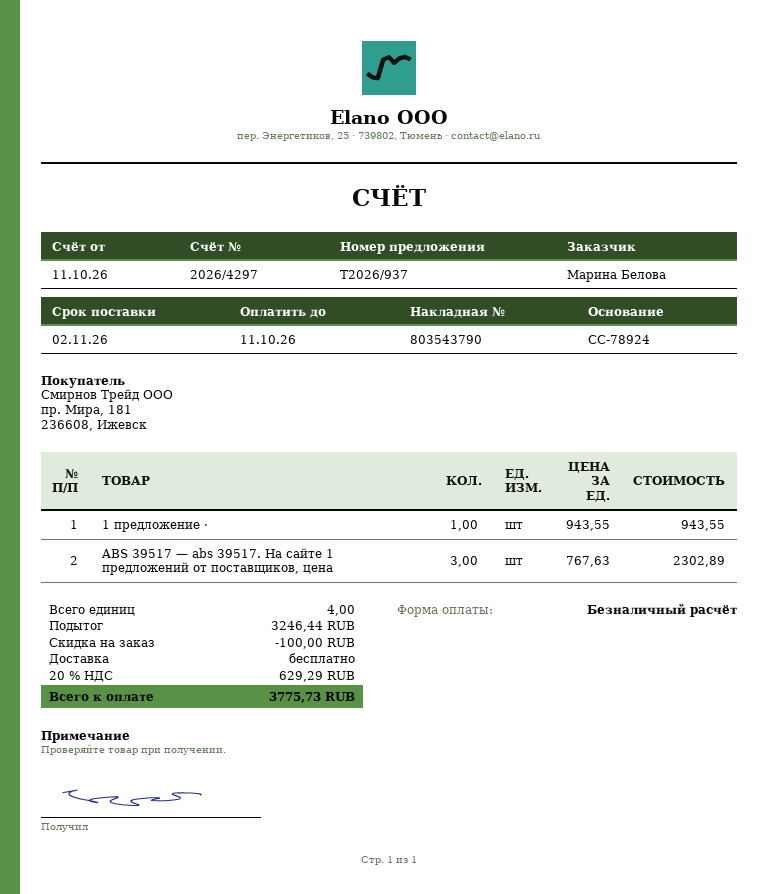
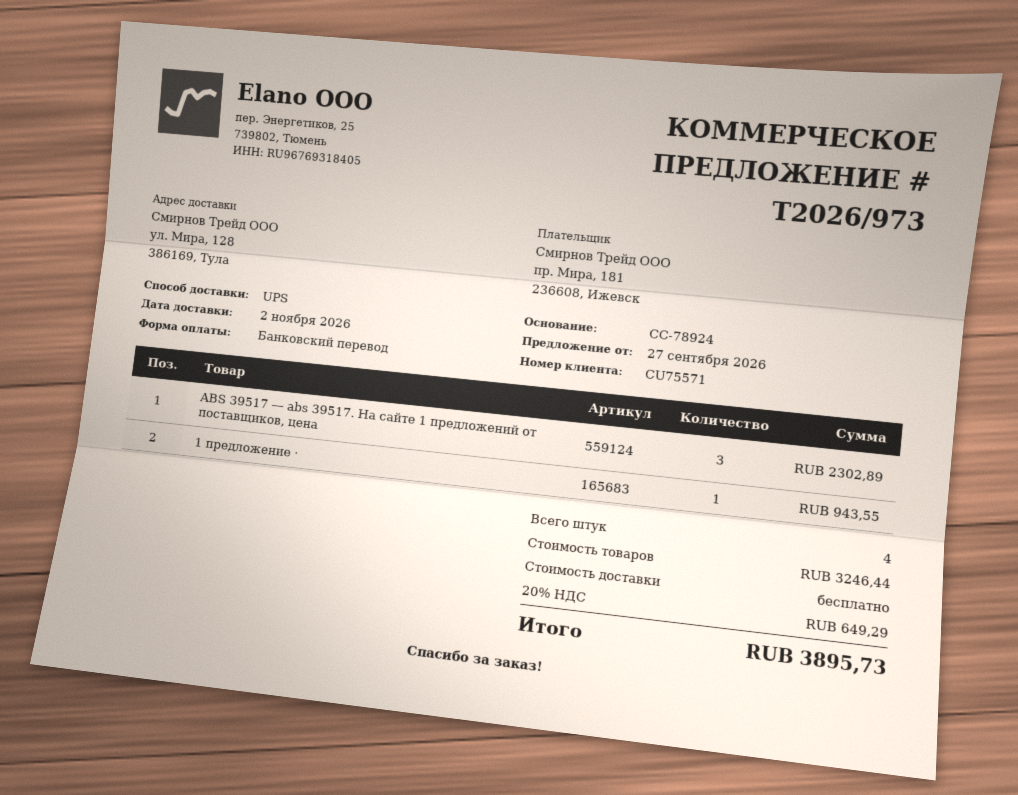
quote number: T2026/937 -> T2026/973
discount: 100.00 -> none
tax: 20% = 629.29 -> 20% = 649.29
total: 3775.73 -> 3895.73

